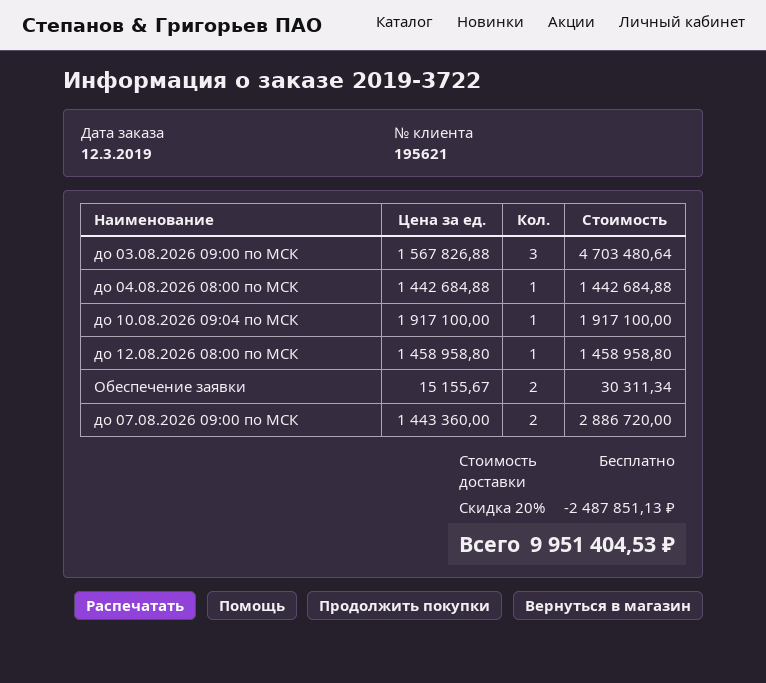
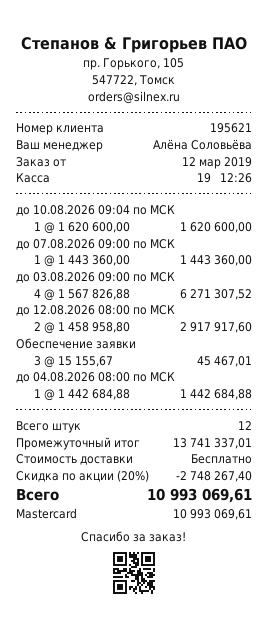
до 03.08.2026 09:00 по МСК: 3 x 1567826.88 = 4703480.64 -> 4 x 1567826.88 = 6271307.52
до 10.08.2026 09:04 по МСК: 1 x 1917100.00 = 1917100.00 -> 1 x 1620600.00 = 1620600.00
до 12.08.2026 08:00 по МСК: 1 x 1458958.80 = 1458958.80 -> 2 x 1458958.80 = 2917917.60
Обеспечение заявки: 2 x 15155.67 = 30311.34 -> 3 x 15155.67 = 45467.01
до 07.08.2026 09:00 по МСК: 2 x 1443360.00 = 2886720.00 -> 1 x 1443360.00 = 1443360.00
discount: 20% = 2487851.13 -> 20% = 2748267.40
total: 9951404.53 -> 10993069.61

